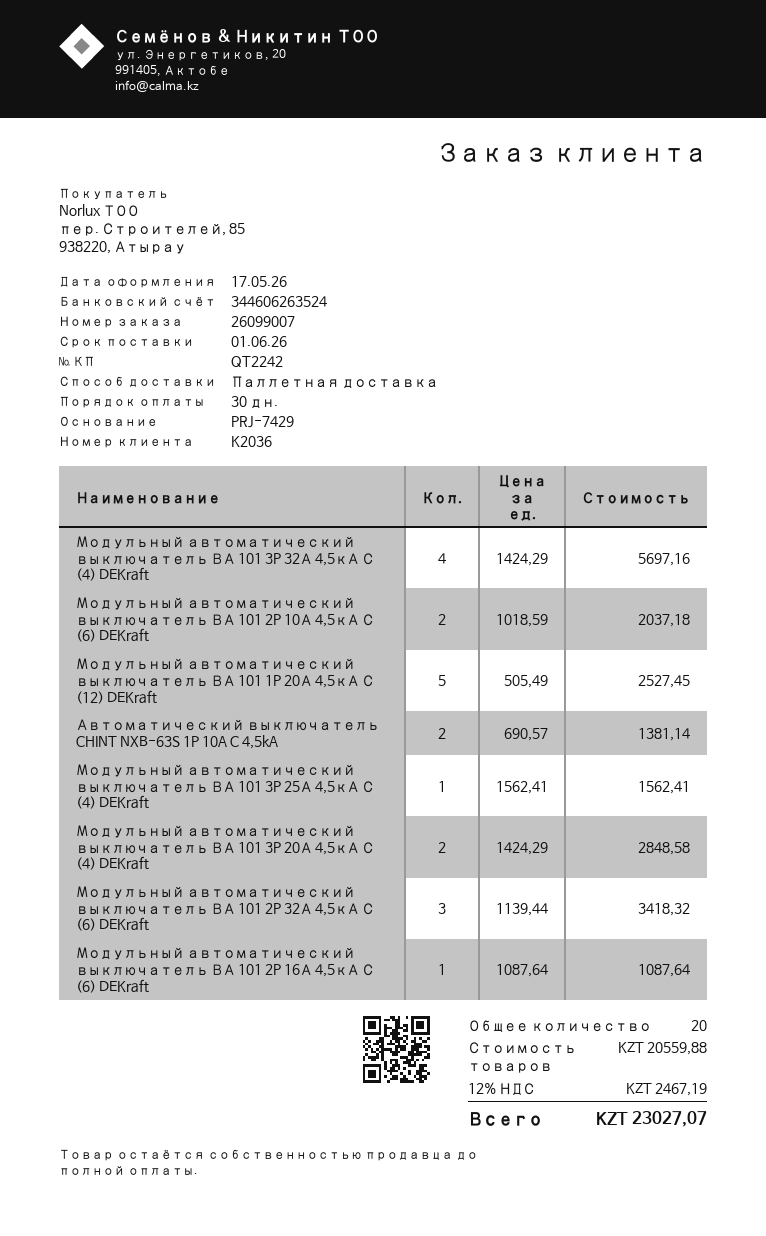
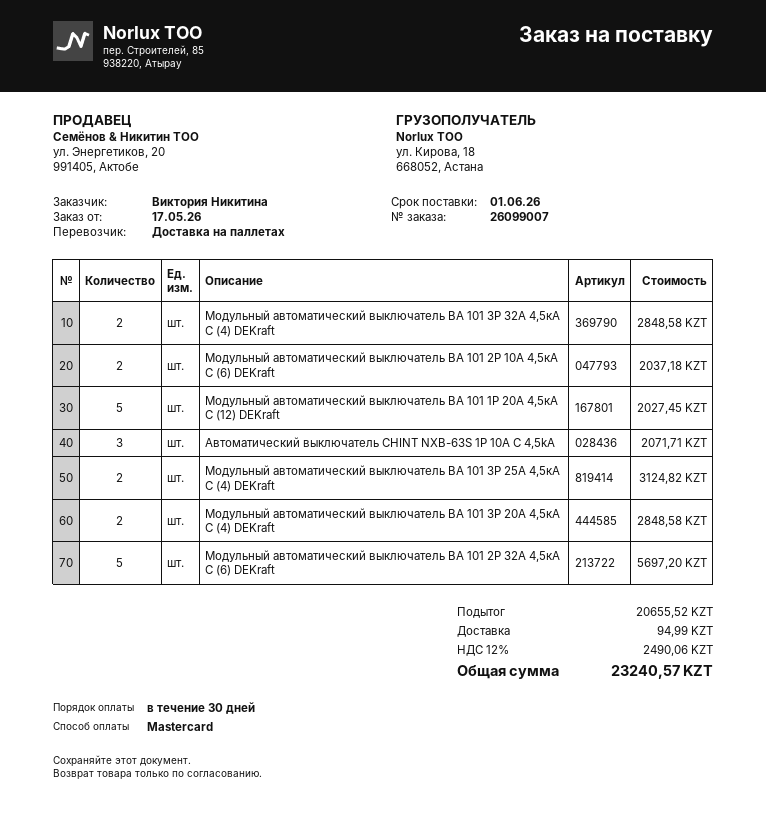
Модульный автоматический выключатель ВА 101 3P 32А 4,5кА С (4) DEKraft: 4 for 5697.16 -> 2 for 2848.58
Модульный автоматический выключатель ВА 101 1P 20А 4,5кА С (12) DEKraft: 5 for 2527.45 -> 5 for 2027.45
Автоматический выключатель CHINT NXB-63S 1P 10A C 4,5kA: 2 for 1381.14 -> 3 for 2071.71
Модульный автоматический выключатель ВА 101 3P 25А 4,5кА С (4) DEKraft: 1 for 1562.41 -> 2 for 3124.82
Модульный автоматический выключатель ВА 101 2P 32А 4,5кА С (6) DEKraft: 3 for 3418.32 -> 5 for 5697.20
Модульный автоматический выключатель ВА 101 2P 16А 4,5кА С (6) DEKraft: 1 for 1087.64 -> none
subtotal: 20559.88 -> 20655.52
shipping: none -> 94.99
tax: 12% = 2467.19 -> 12% = 2490.06
total: 23027.07 -> 23240.57

